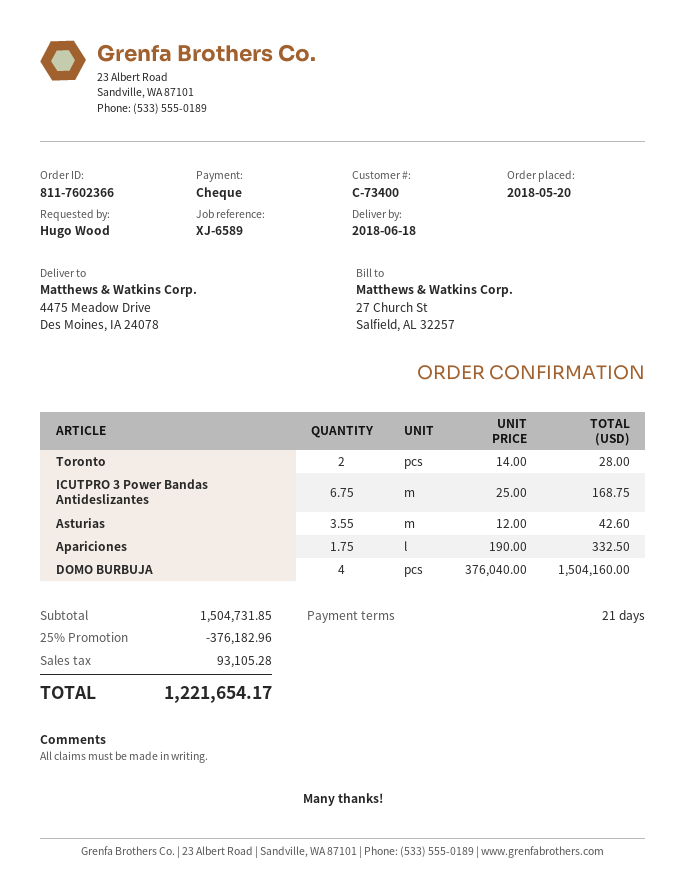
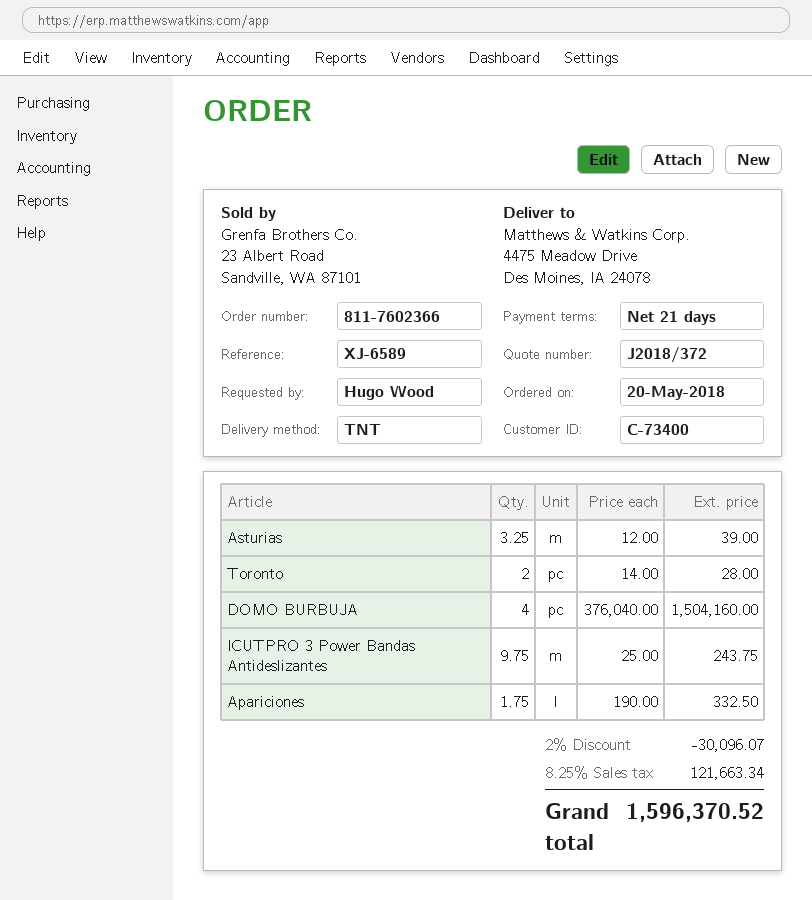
ICUTPRO 3 Power Bandas Antideslizantes: 6.75 x 25.00 = 168.75 -> 9.75 x 25.00 = 243.75
Asturias: 3.55 x 12.00 = 42.60 -> 3.25 x 12.00 = 39.00
discount: 25% = 376182.96 -> 2% = 30096.07
tax: 93105.28 -> 121663.34
total: 1221654.17 -> 1596370.52

